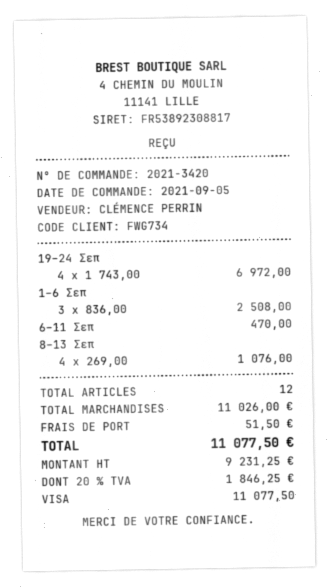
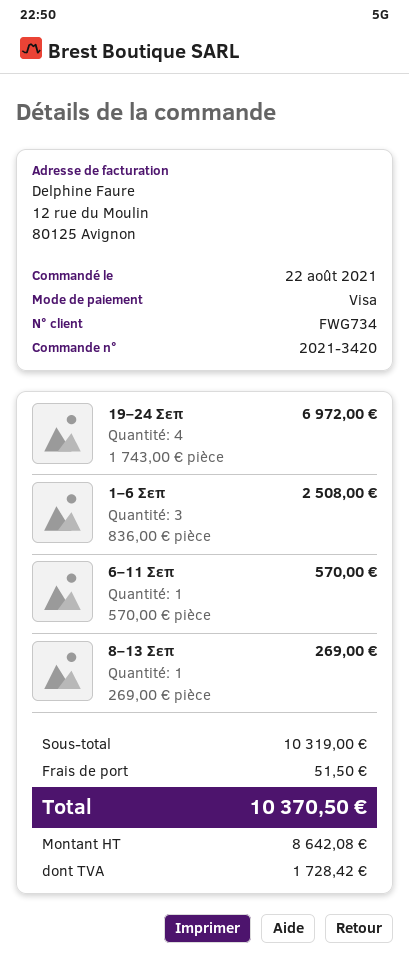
order date: 2021-09-05 -> 2021-08-22
6–11 Σεπ: 1 x 470.00 = 470.00 -> 1 x 570.00 = 570.00
8–13 Σεπ: 4 x 269.00 = 1076.00 -> 1 x 269.00 = 269.00
subtotal: 11026.00 -> 10319.00
net: 9231.25 -> 8642.08
tax: 1846.25 -> 1728.42
total: 11077.50 -> 10370.50

